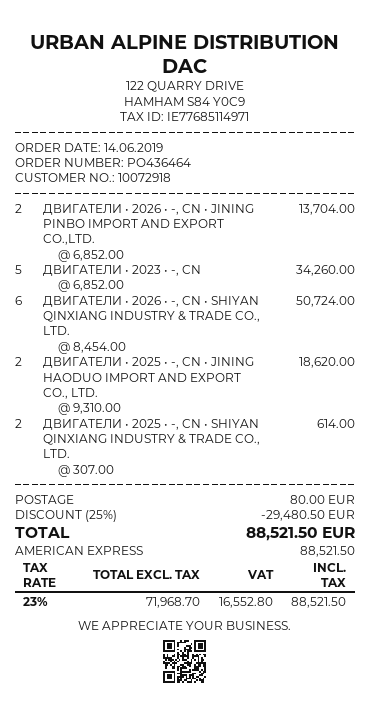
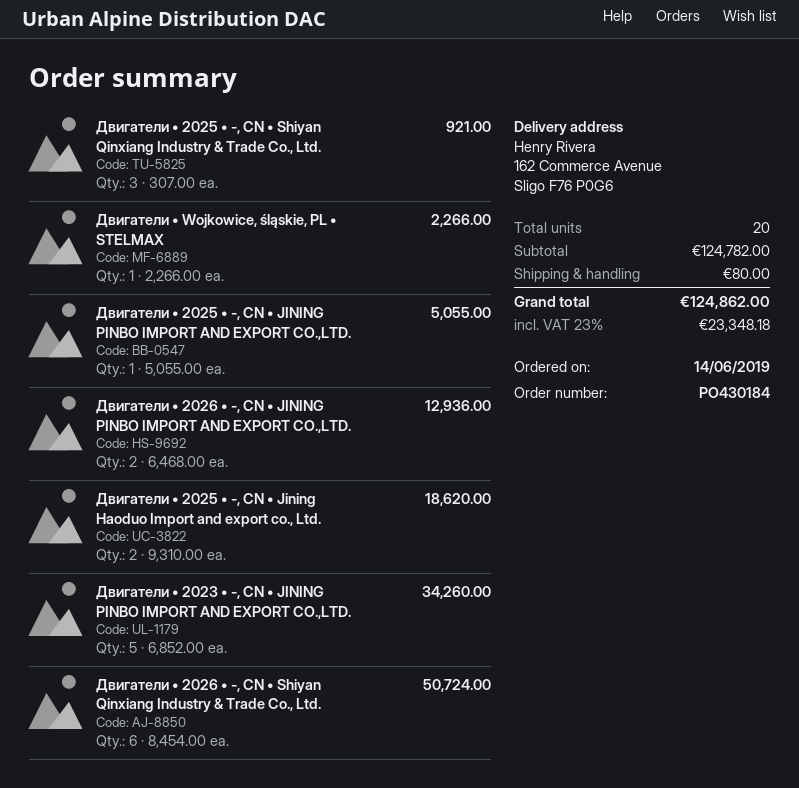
order number: PO436464 -> PO430184
ДВИГАТЕЛИ • 2026 • -, CN • JINING PINBO IMPORT AND EXPORT CO.,LTD.: 2 x 6852.00 = 13704.00 -> 2 x 6468.00 = 12936.00
ДВИГАТЕЛИ • 2025 • -, CN • SHIYAN QINXIANG INDUSTRY & TRADE CO., LTD.: 2 x 307.00 = 614.00 -> 3 x 307.00 = 921.00
Двигатели • Wojkowice, śląskie, PL • STELMAX: none -> 1 x 2266.00 = 2266.00
Двигатели • 2025 • -, CN • JINING PINBO IMPORT AND EXPORT CO.,LTD.: none -> 1 x 5055.00 = 5055.00
discount: 25% = 29480.50 -> none
tax: 23% = 16552.80 -> 23% = 23348.18
total: 88521.50 -> 124862.00

